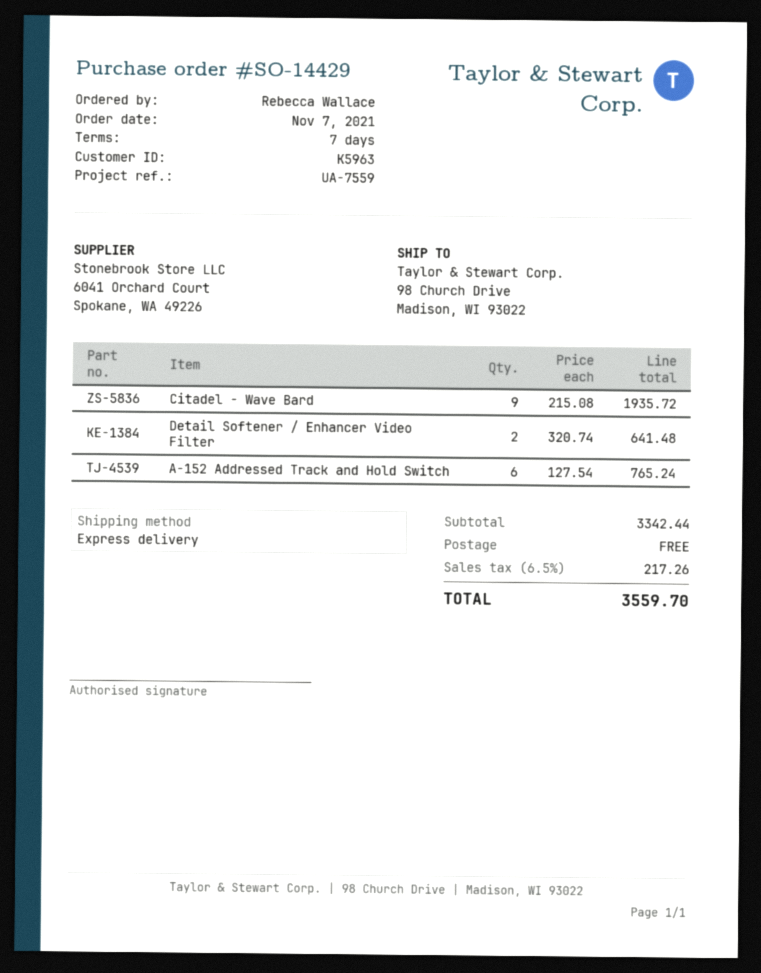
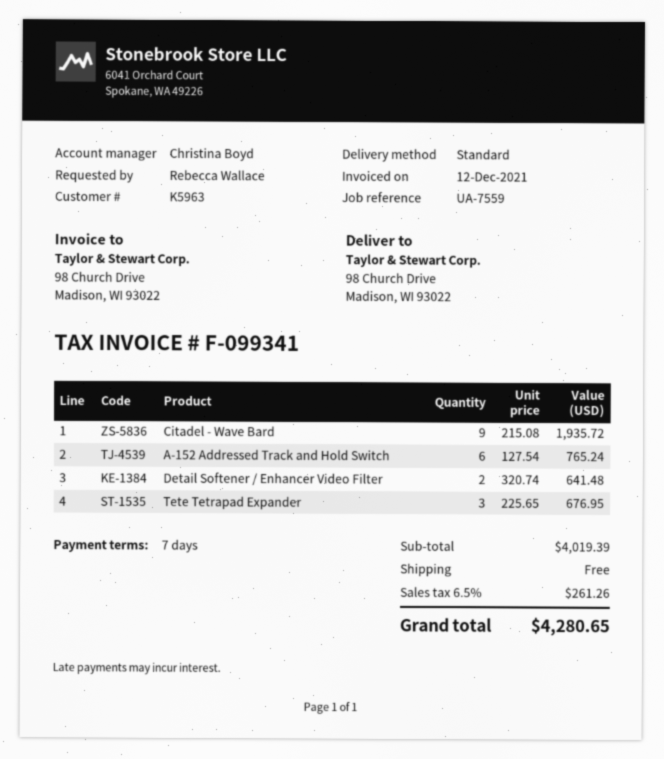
shipping method: express -> standard
Tete Tetrapad Expander: none -> 3 x 225.65 = 676.95
subtotal: 3342.44 -> 4019.39
tax: 6.5% = 217.26 -> 6.5% = 261.26
total: 3559.70 -> 4280.65

